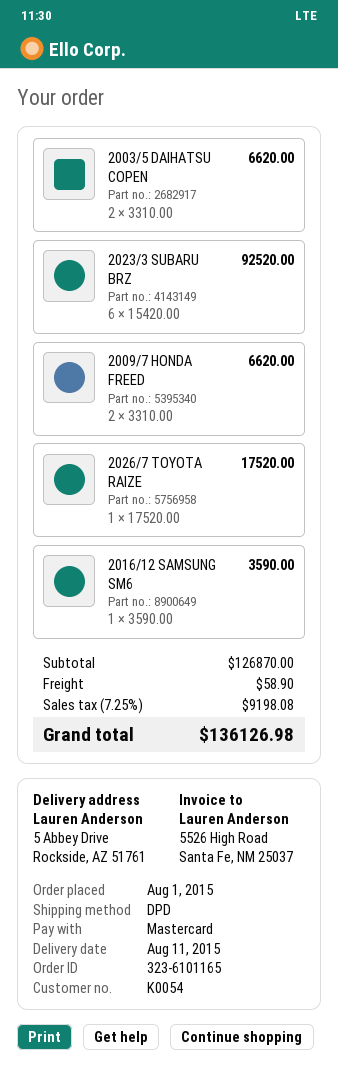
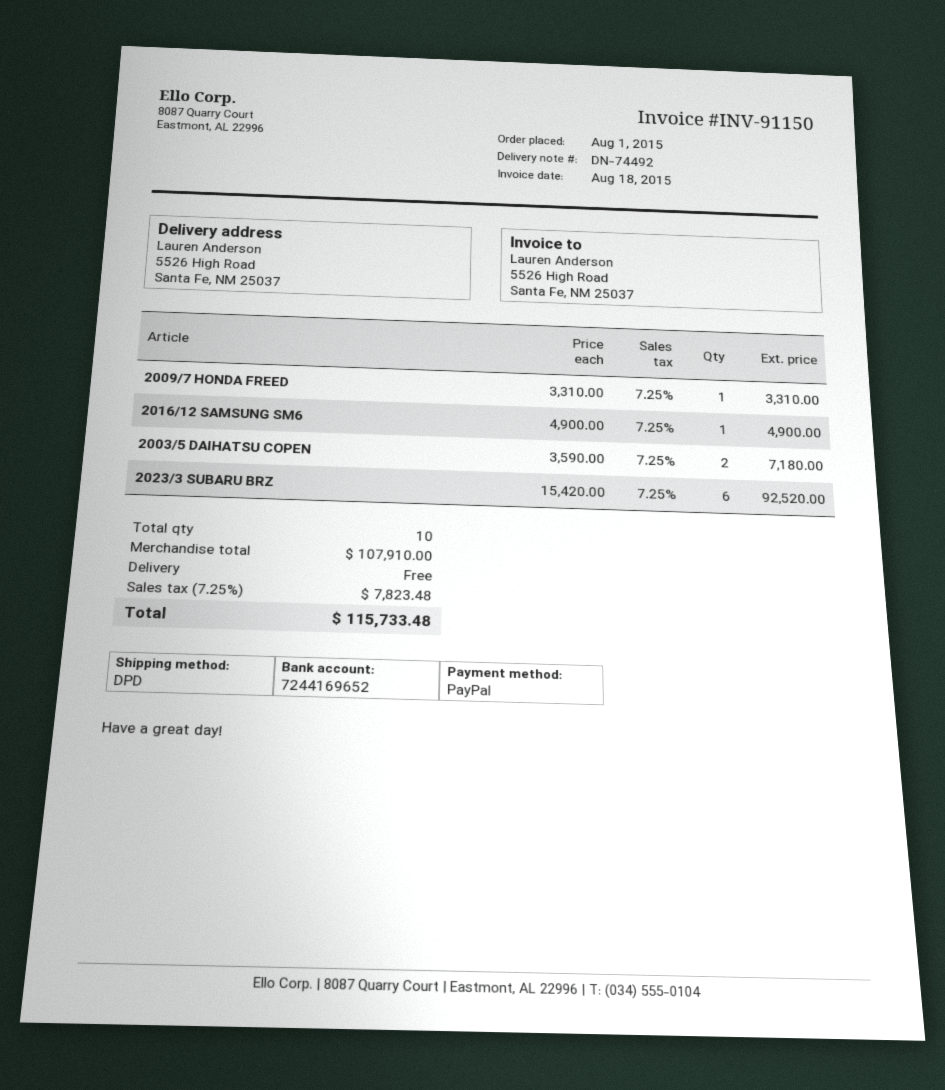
payment method: Mastercard -> PayPal
ship to: 5 Abbey Drive, Rockside, AZ 51761 -> 5526 High Road, Santa Fe, NM 25037
2003/5 DAIHATSU COPEN: 2 x 3310.00 = 6620.00 -> 2 x 3590.00 = 7180.00
2009/7 HONDA FREED: 2 x 3310.00 = 6620.00 -> 1 x 3310.00 = 3310.00
2026/7 TOYOTA RAIZE: 1 x 17520.00 = 17520.00 -> none
2016/12 SAMSUNG SM6: 1 x 3590.00 = 3590.00 -> 1 x 4900.00 = 4900.00
subtotal: 126870.00 -> 107910.00
shipping: 58.90 -> 0.00
tax: 7.25% = 9198.08 -> 7.25% = 7823.48
total: 136126.98 -> 115733.48

